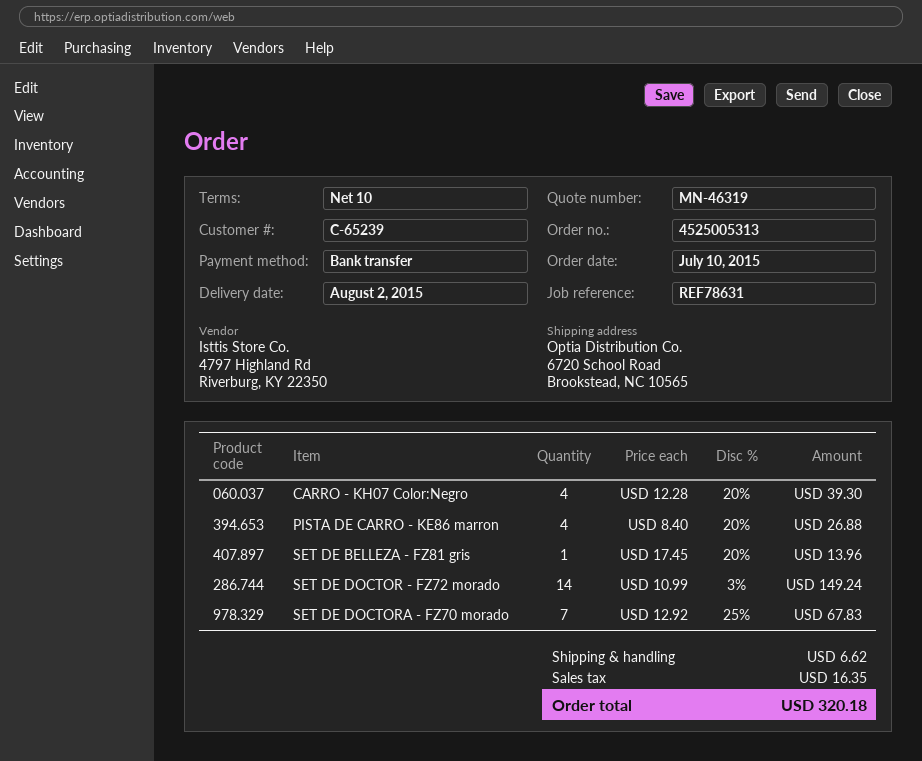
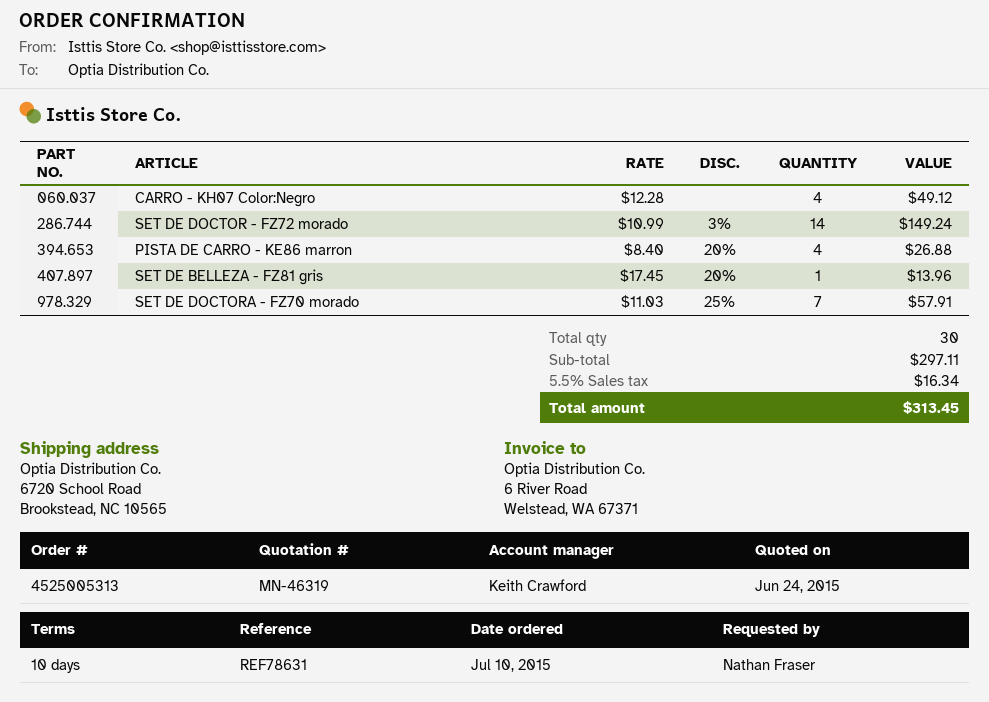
CARRO - KH07 Color:Negro: 4 x 12.28 - 20% = 39.30 -> 4 x 12.28 = 49.12
SET DE DOCTORA - FZ70 morado: 7 x 12.92 - 25% = 67.83 -> 7 x 11.03 - 25% = 57.91
shipping: 6.62 -> none
tax: 16.35 -> 16.34
total: 320.18 -> 313.45

